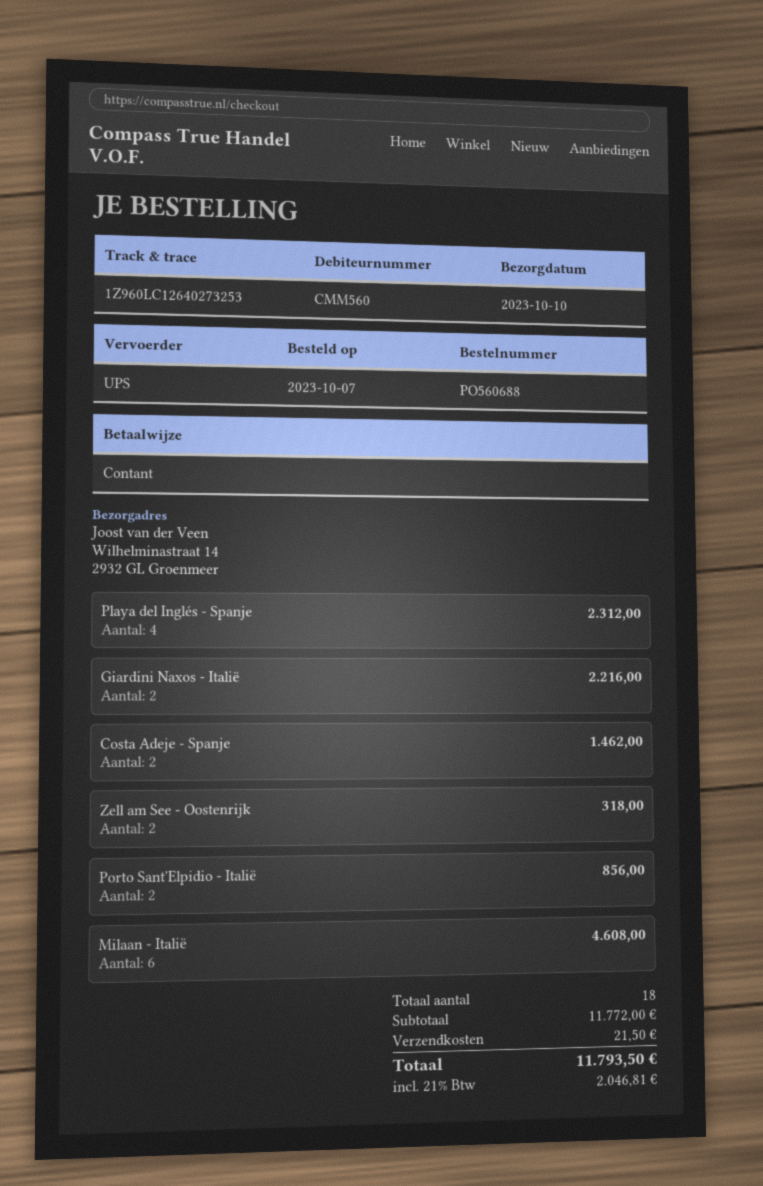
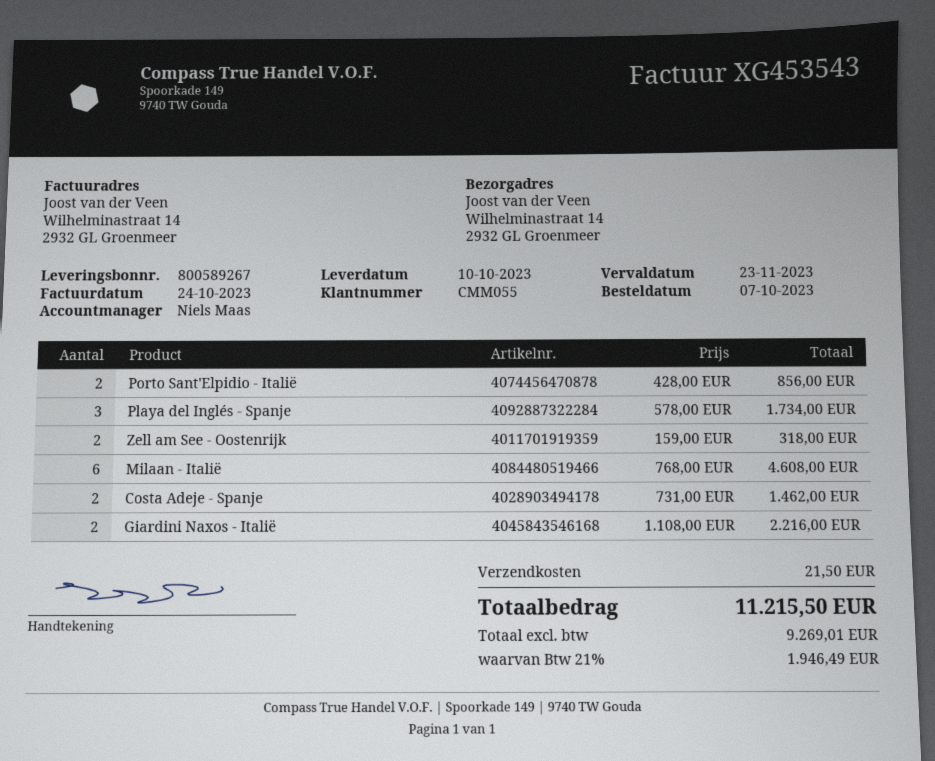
customer number: CMM560 -> CMM055
Playa del Inglés - Spanje: 4 for 2312.00 -> 3 for 1734.00
tax: 21% = 2046.81 -> 21% = 1946.49
total: 11793.50 -> 11215.50

